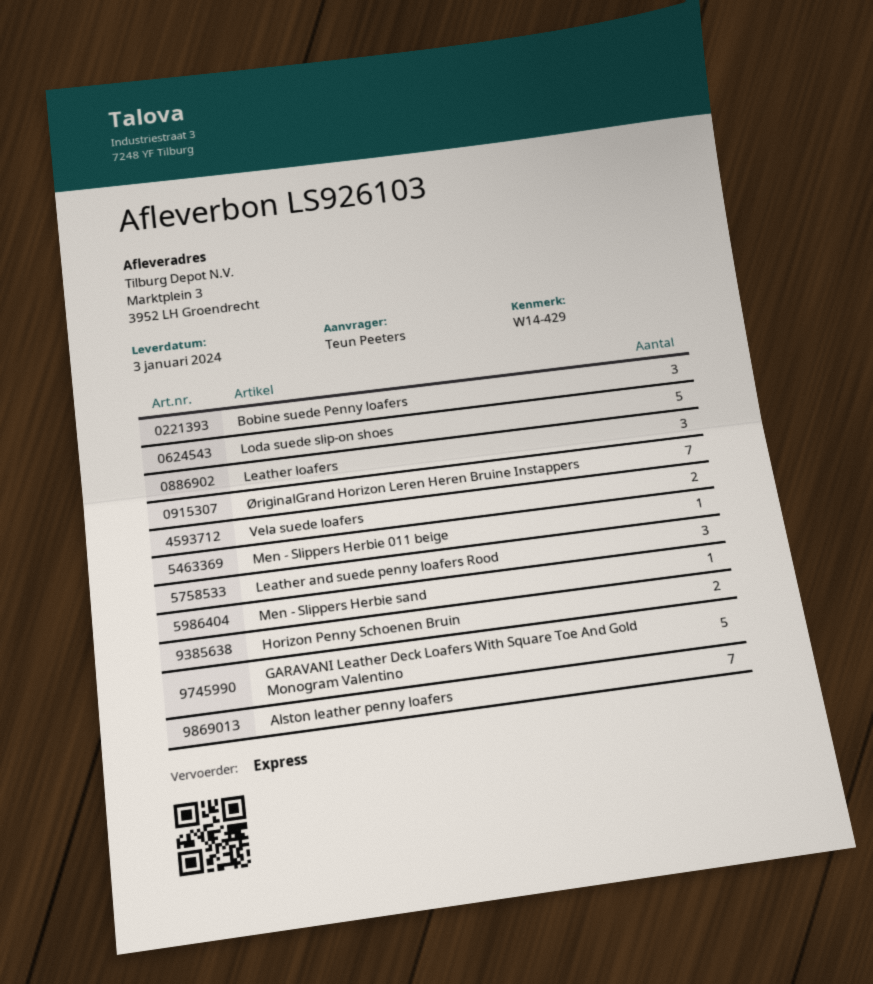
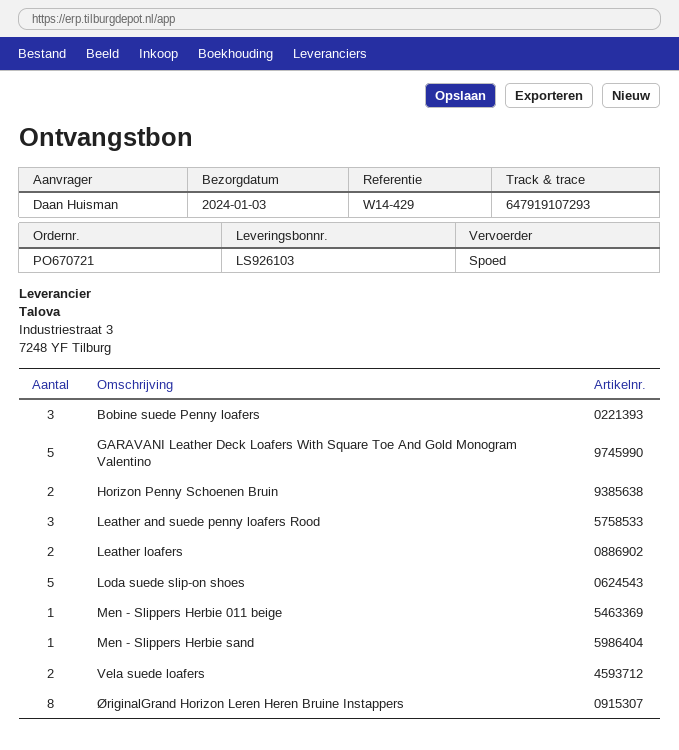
ordered by: Teun Peeters -> Daan Huisman
Leather loafers: 3 -> 2
ØriginalGrand Horizon Leren Heren Bruine Instappers: 7 -> 8
Alston leather penny loafers: 7 -> none

